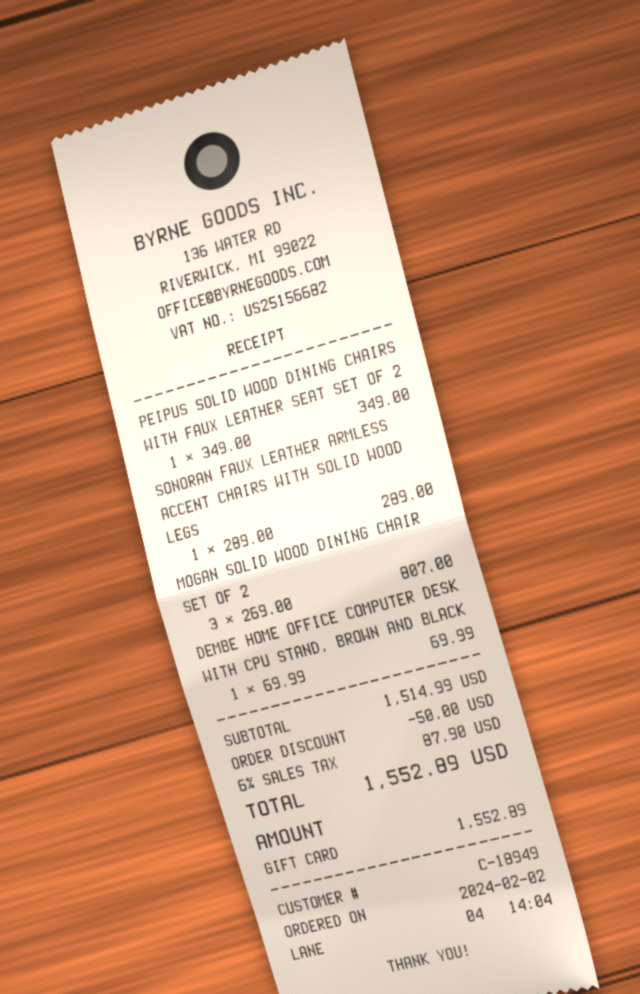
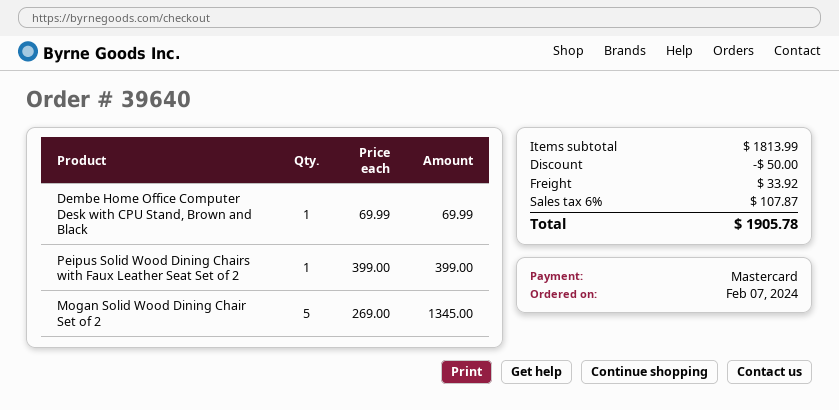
order date: 2024-02-02 -> 2024-02-07
payment method: gift card -> Mastercard
PEIPUS SOLID WOOD DINING CHAIRS WITH FAUX LEATHER SEAT SET OF 2: 1 x 349.00 = 349.00 -> 1 x 399.00 = 399.00
SONORAN FAUX LEATHER ARMLESS ACCENT CHAIRS WITH SOLID WOOD LEGS: 1 x 289.00 = 289.00 -> none
MOGAN SOLID WOOD DINING CHAIR SET OF 2: 3 x 269.00 = 807.00 -> 5 x 269.00 = 1345.00
subtotal: 1514.99 -> 1813.99
shipping: none -> 33.92
tax: 6% = 87.90 -> 6% = 107.87
total: 1552.89 -> 1905.78

